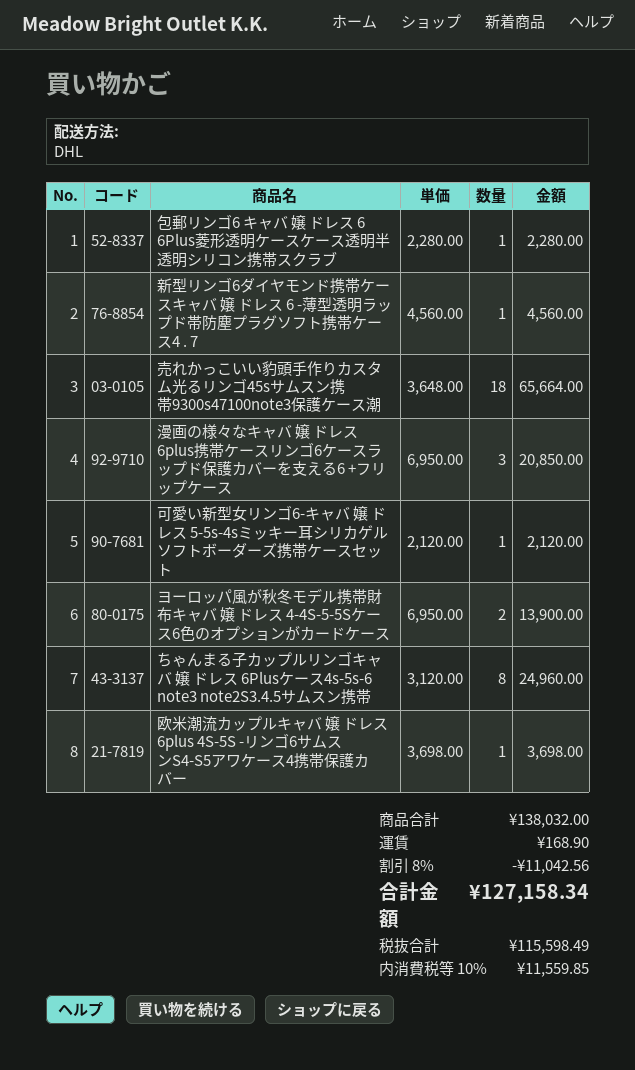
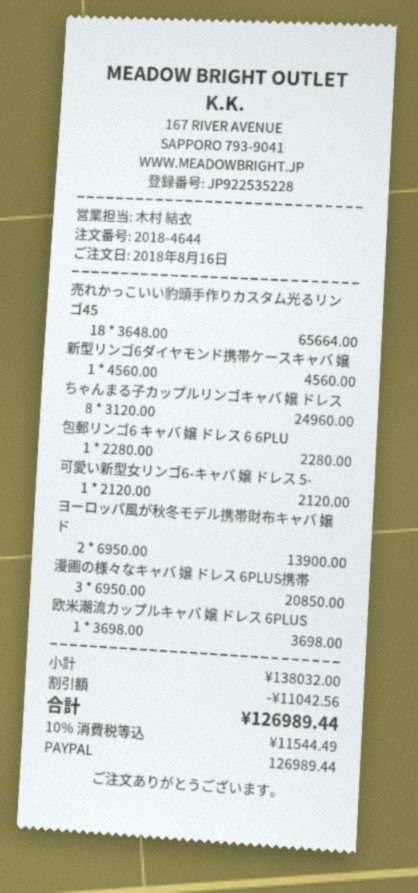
shipping: 168.90 -> none
tax: 10% = 11559.85 -> 10% = 11544.49
total: 127158.34 -> 126989.44

